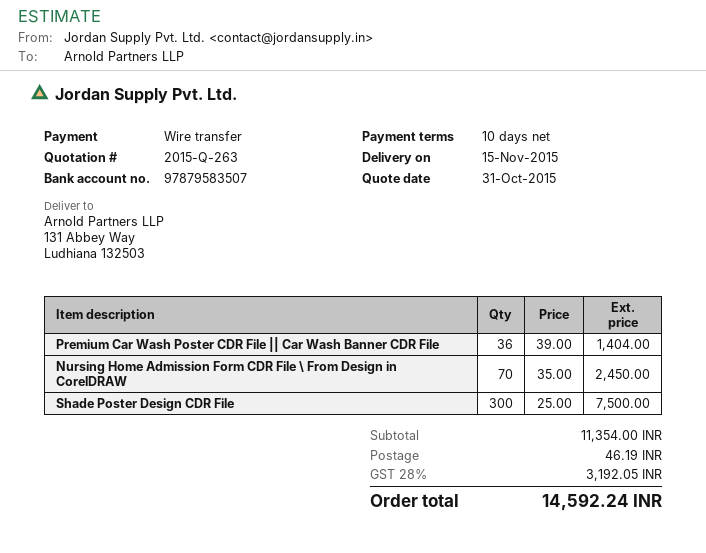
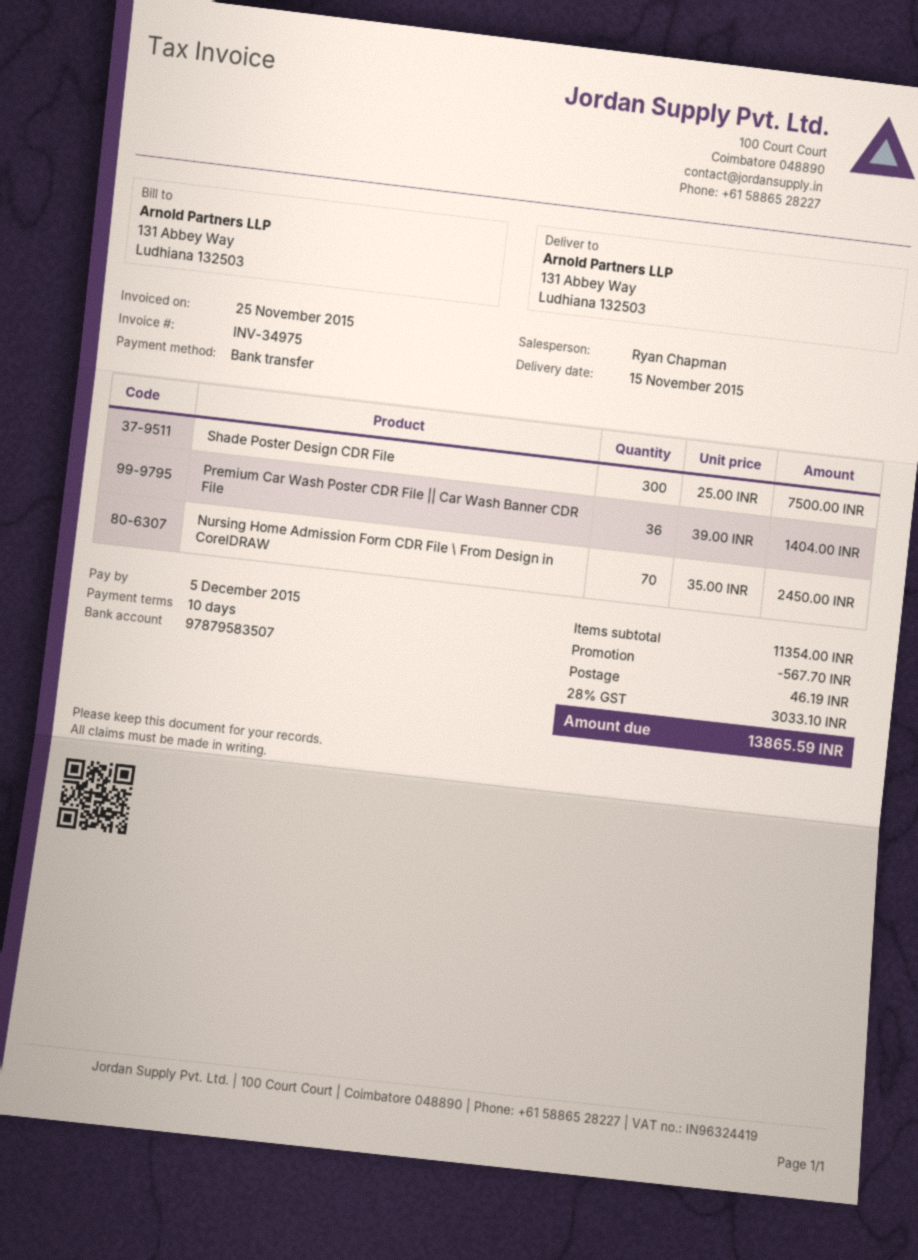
discount: none -> 567.70
tax: 28% = 3192.05 -> 28% = 3033.10
total: 14592.24 -> 13865.59

